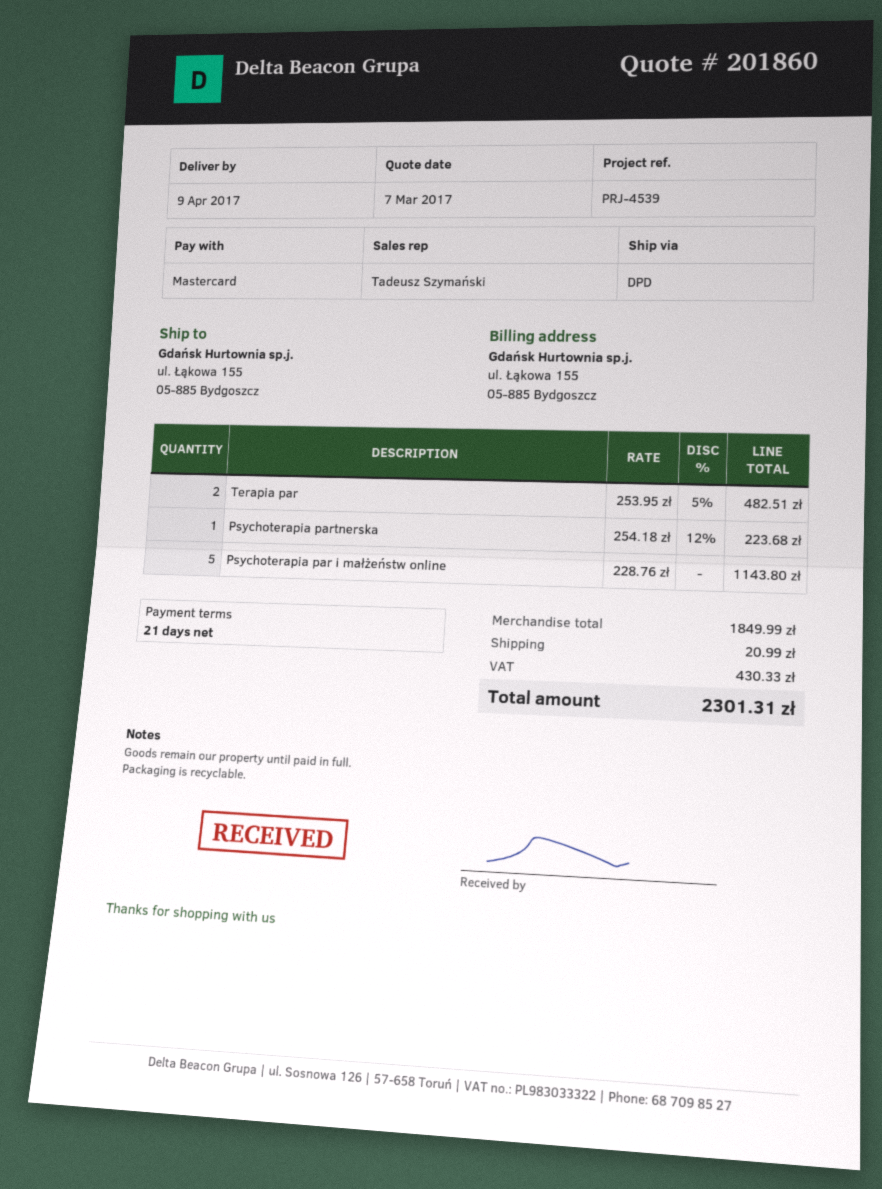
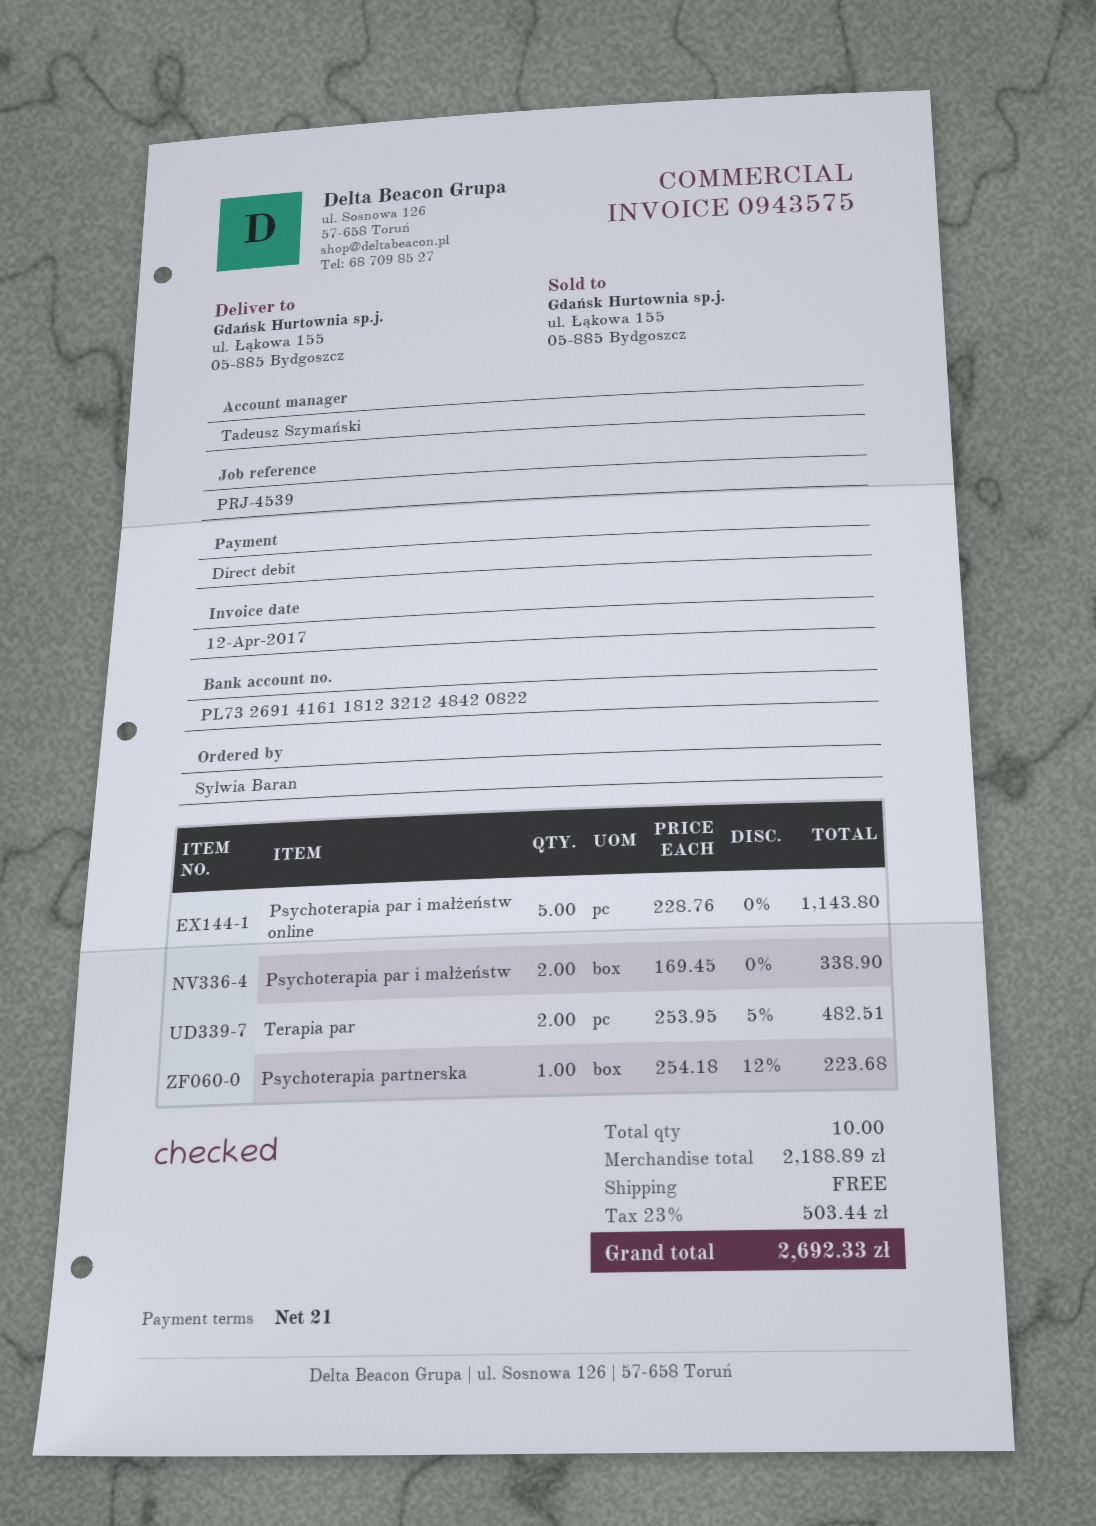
payment method: Mastercard -> direct debit
Psychoterapia par i małżeństw: none -> 2 x 169.45 = 338.90
subtotal: 1849.99 -> 2188.89
shipping: 20.99 -> 0.00
tax: 430.33 -> 503.44
total: 2301.31 -> 2692.33

